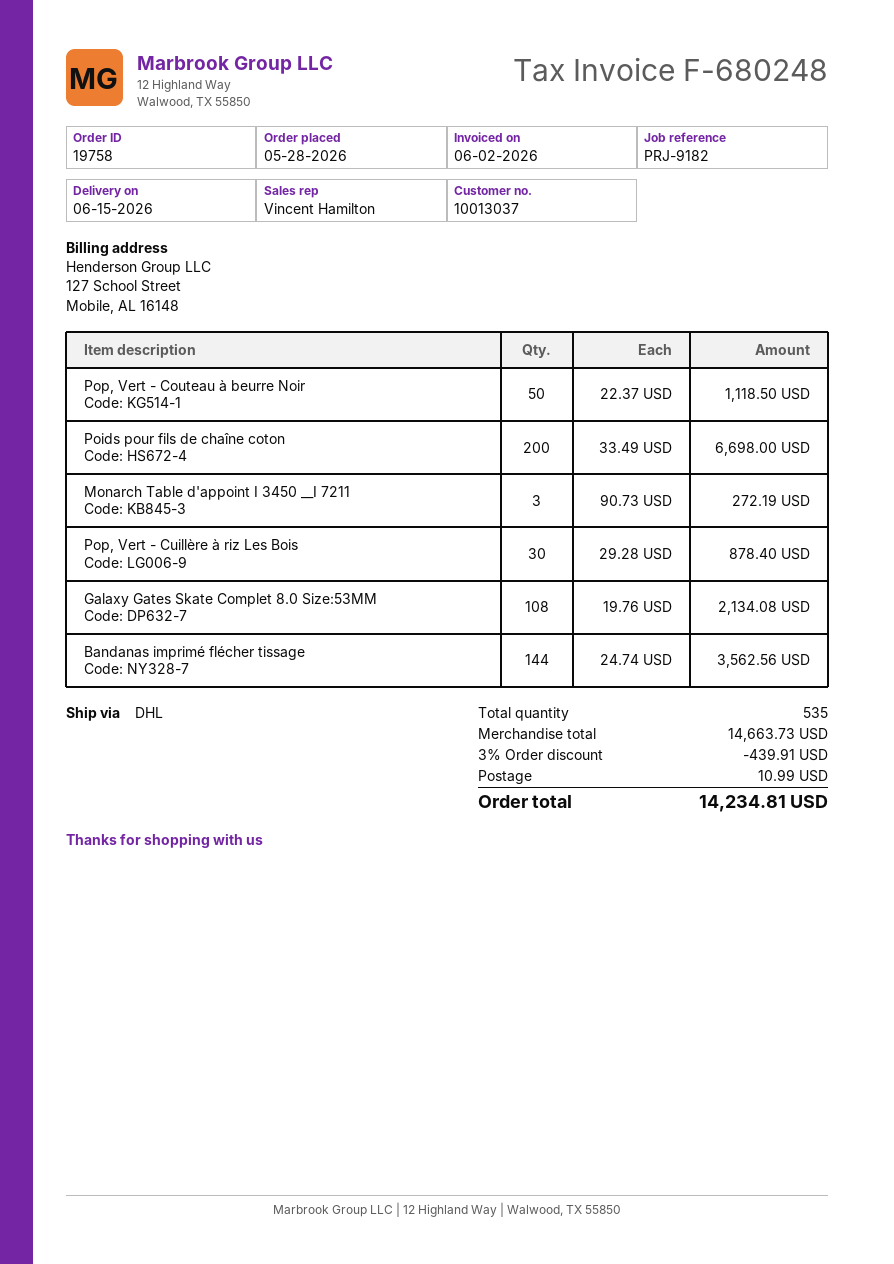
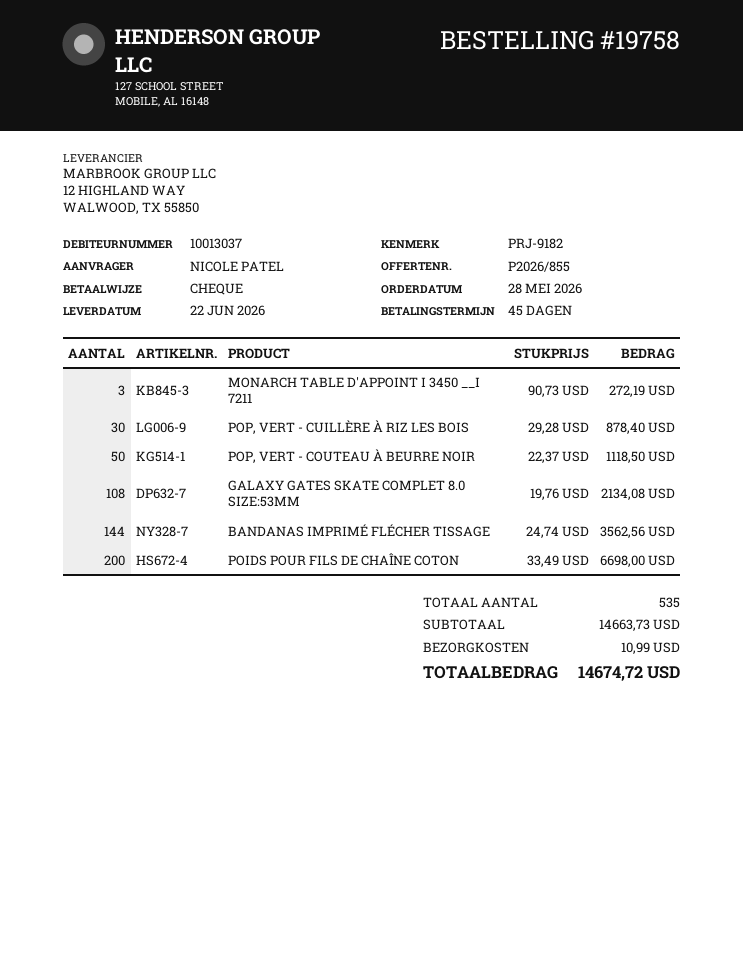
delivery date: 2026-06-15 -> 2026-06-22
discount: 3% = 439.91 -> none
total: 14234.81 -> 14674.72

